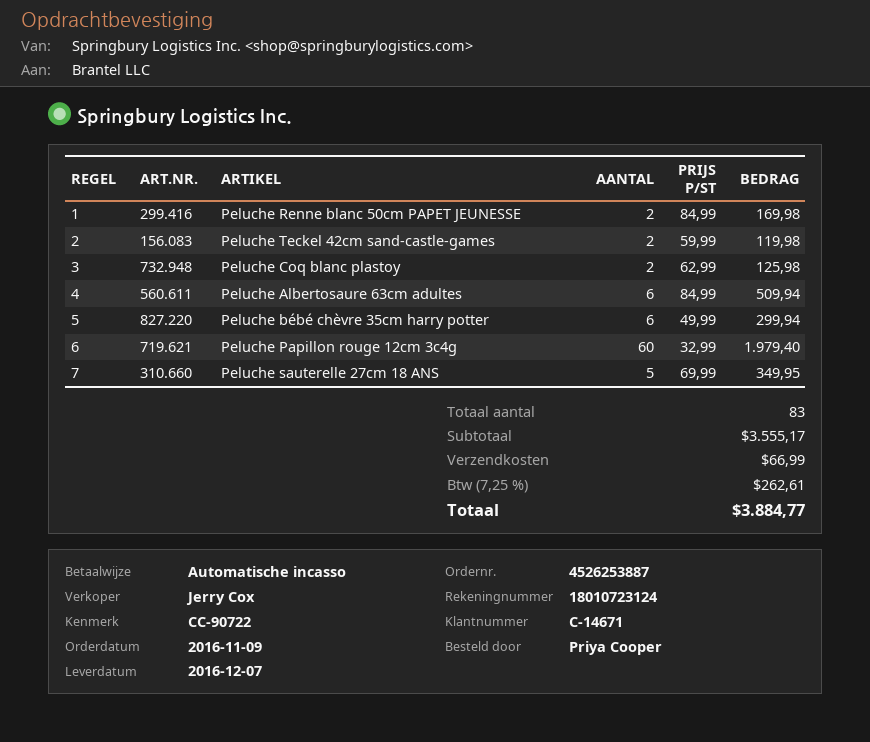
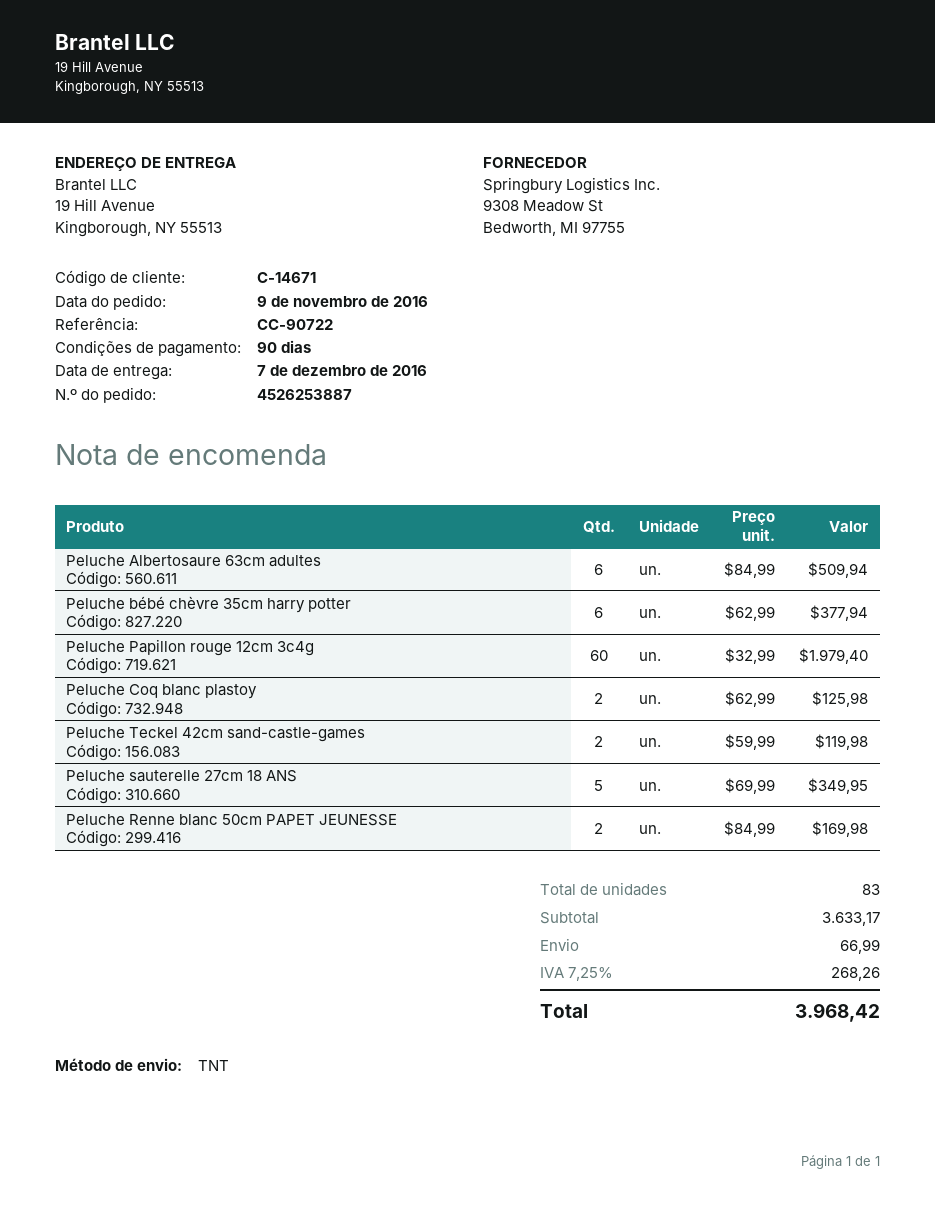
Peluche bébé chèvre 35cm harry potter: 6 x 49.99 = 299.94 -> 6 x 62.99 = 377.94
subtotal: 3555.17 -> 3633.17
tax: 7.25% = 262.61 -> 7.25% = 268.26
total: 3884.77 -> 3968.42

